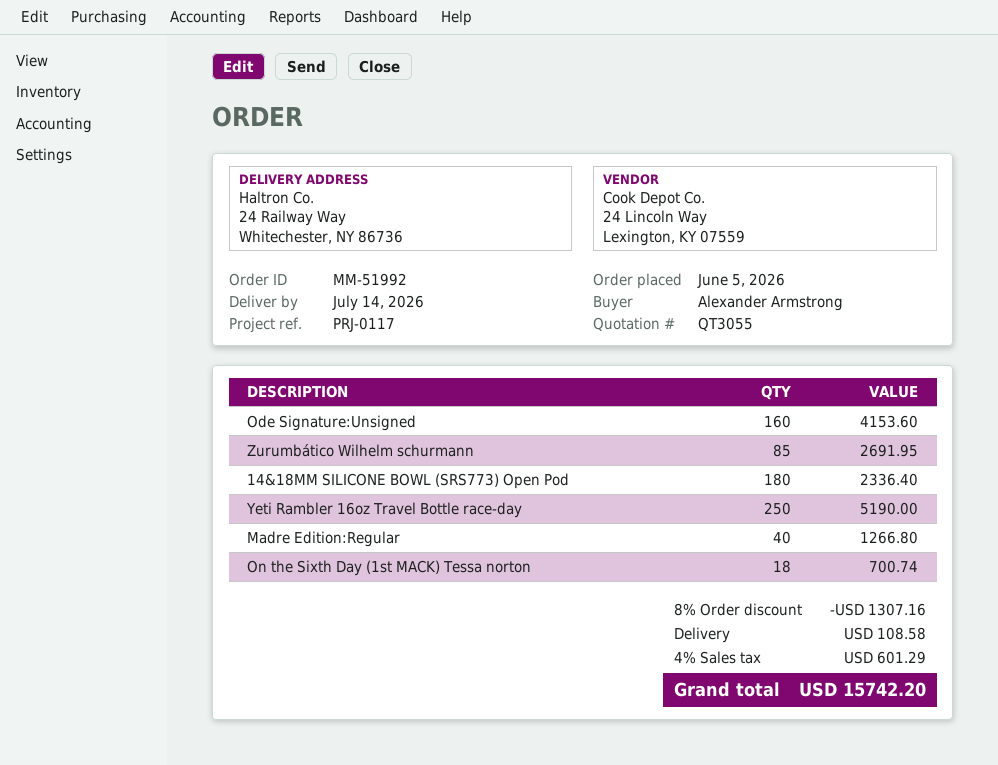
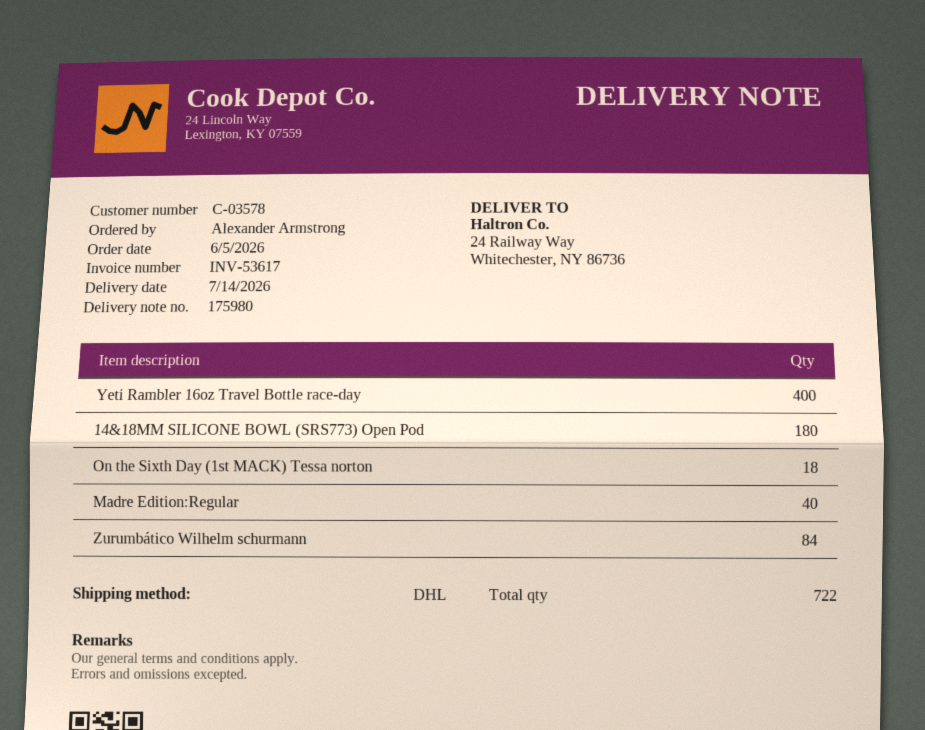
Ode Signature:Unsigned: 160 -> none
Zurumbático Wilhelm schurmann: 85 -> 84
Yeti Rambler 16oz Travel Bottle race-day: 250 -> 400

